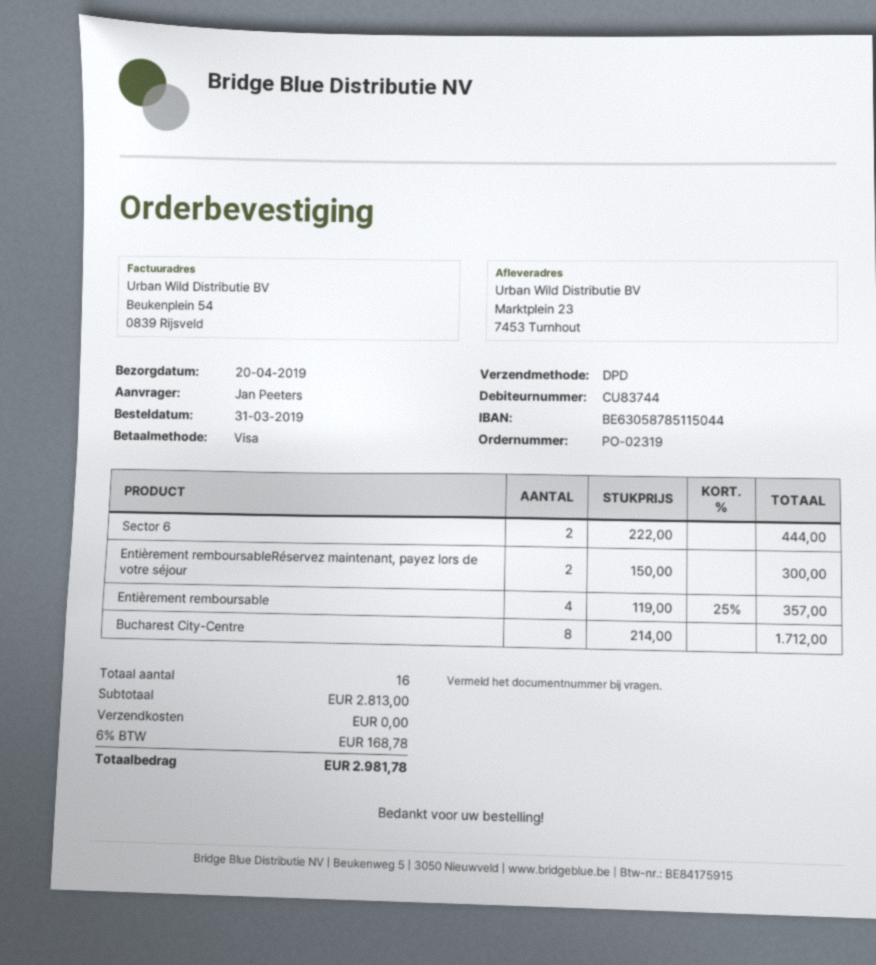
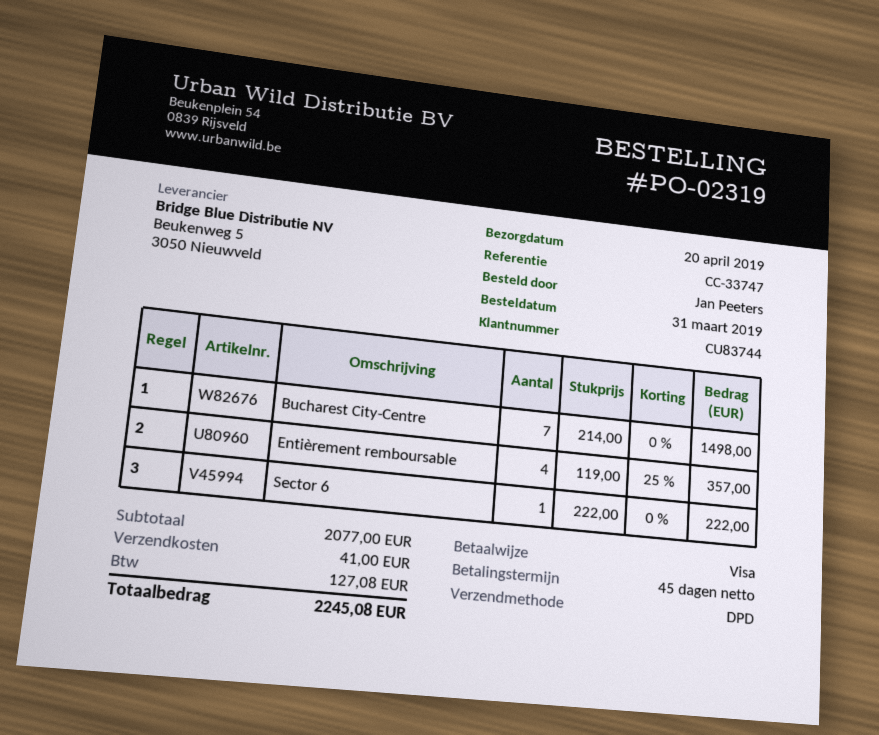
Sector 6: 2 x 222.00 = 444.00 -> 1 x 222.00 = 222.00
Entièrement remboursableRéservez maintenant, payez lors de votre séjour: 2 x 150.00 = 300.00 -> none
Bucharest City-Centre: 8 x 214.00 = 1712.00 -> 7 x 214.00 = 1498.00
subtotal: 2813.00 -> 2077.00
shipping: 0.00 -> 41.00
tax: 168.78 -> 127.08
total: 2981.78 -> 2245.08

